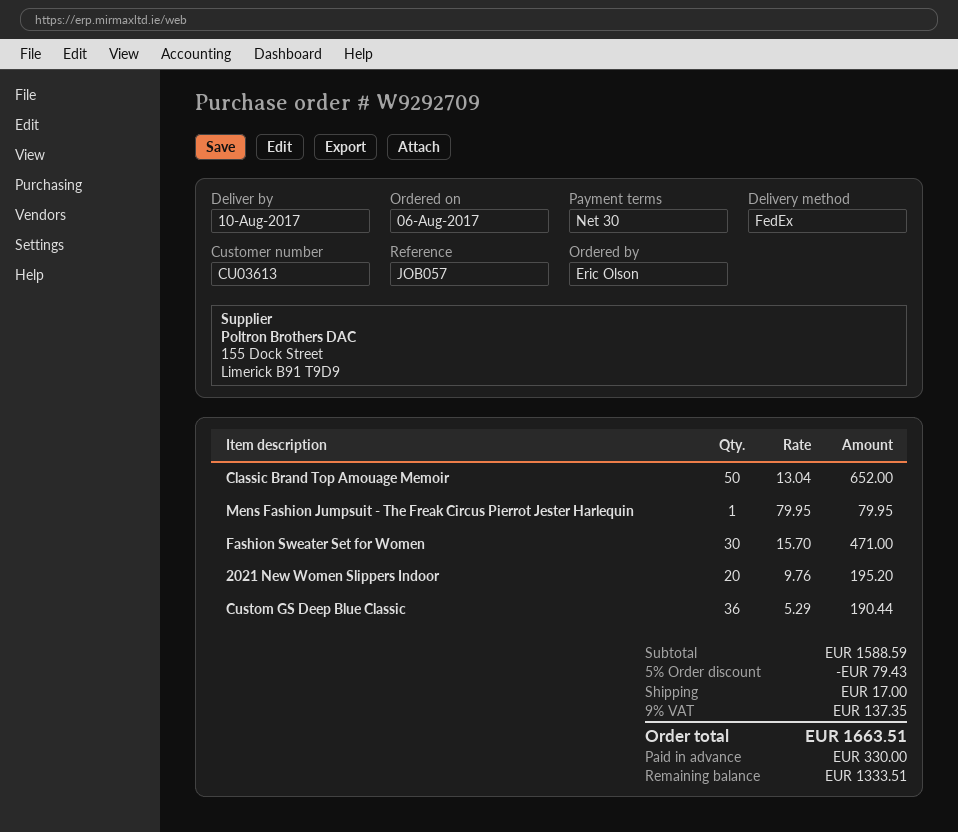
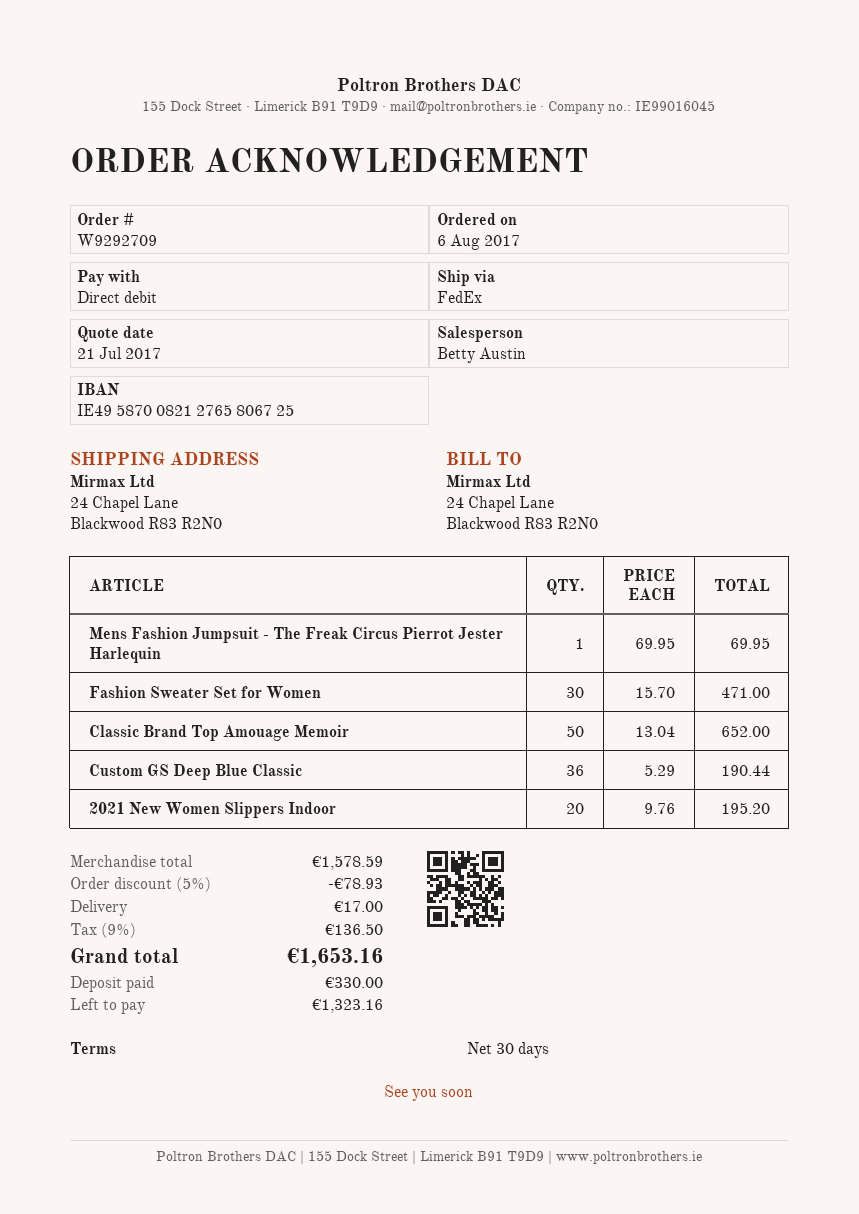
Mens Fashion Jumpsuit - The Freak Circus Pierrot Jester Harlequin: 1 x 79.95 = 79.95 -> 1 x 69.95 = 69.95
subtotal: 1588.59 -> 1578.59
discount: 5% = 79.43 -> 5% = 78.93
tax: 9% = 137.35 -> 9% = 136.50
total: 1663.51 -> 1653.16
balance: 1333.51 -> 1323.16

